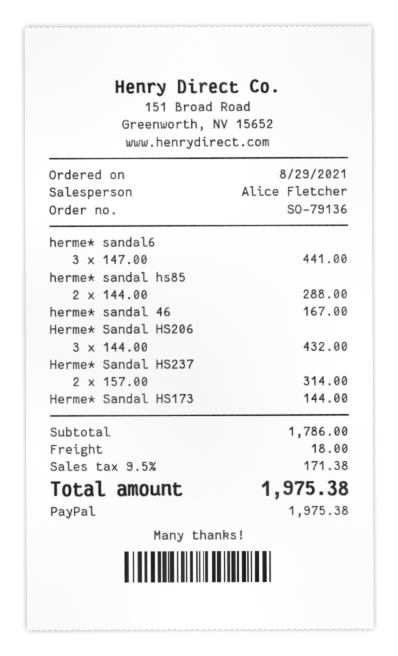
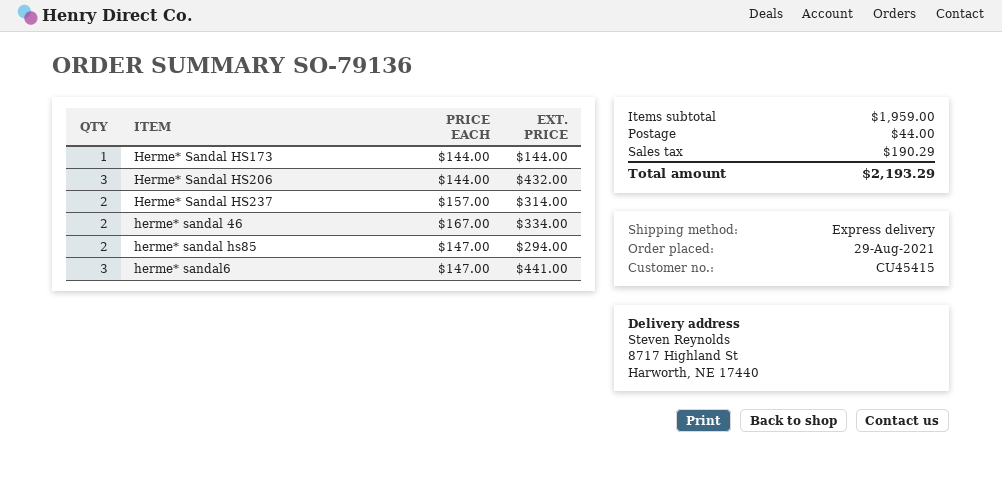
herme* sandal hs85: 2 x 144.00 = 288.00 -> 2 x 147.00 = 294.00
herme* sandal 46: 1 x 167.00 = 167.00 -> 2 x 167.00 = 334.00
subtotal: 1786.00 -> 1959.00
shipping: 18.00 -> 44.00
tax: 171.38 -> 190.29
total: 1975.38 -> 2193.29

